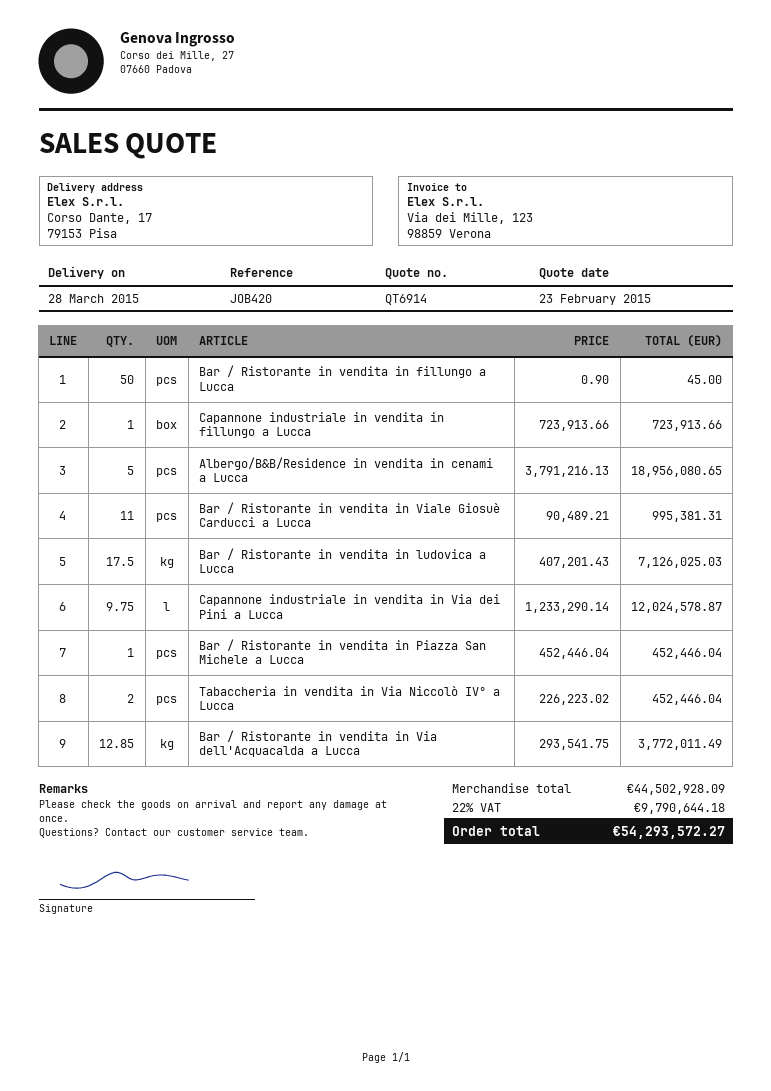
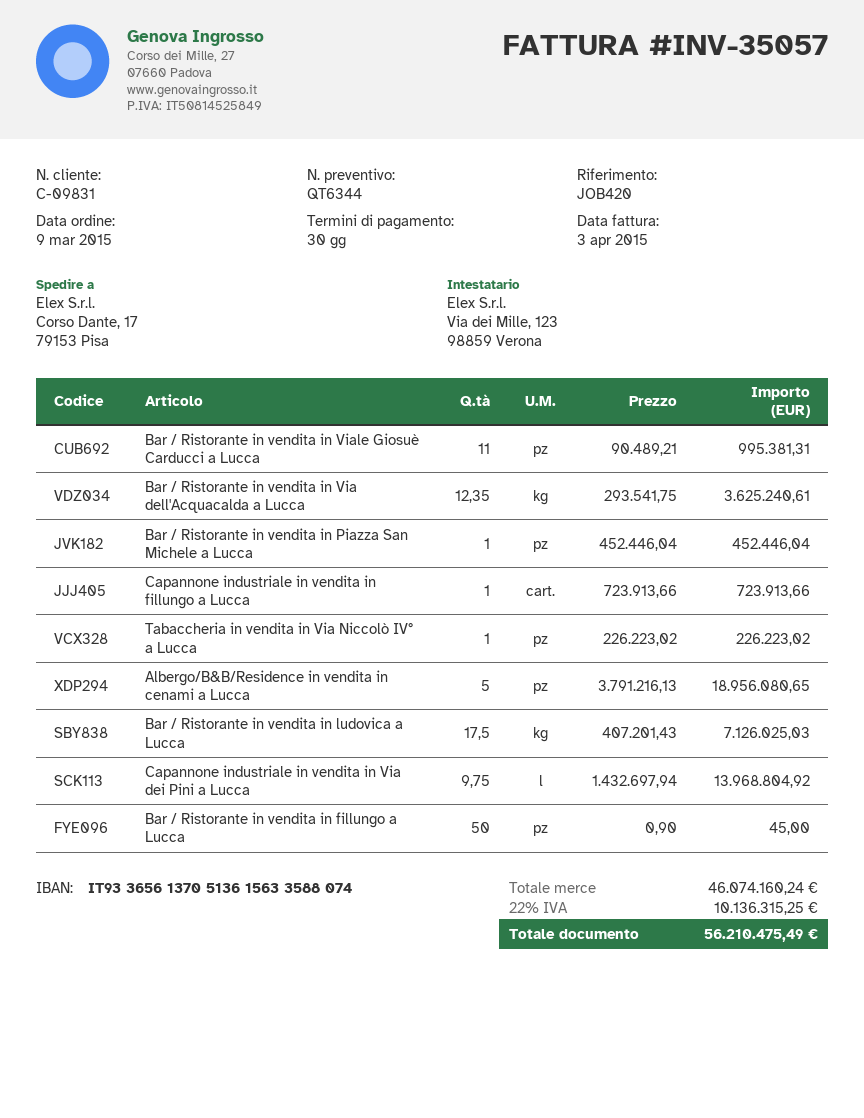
quote number: QT6914 -> QT6344
Capannone industriale in vendita in Via dei Pini a Lucca: 9.75 x 1233290.14 = 12024578.87 -> 9.75 x 1432697.94 = 13968804.92
Tabaccheria in vendita in Via Niccolò IV° a Lucca: 2 x 226223.02 = 452446.04 -> 1 x 226223.02 = 226223.02
Bar / Ristorante in vendita in Via dell'Acquacalda a Lucca: 12.85 x 293541.75 = 3772011.49 -> 12.35 x 293541.75 = 3625240.61
subtotal: 44502928.09 -> 46074160.24
tax: 22% = 9790644.18 -> 22% = 10136315.25
total: 54293572.27 -> 56210475.49

